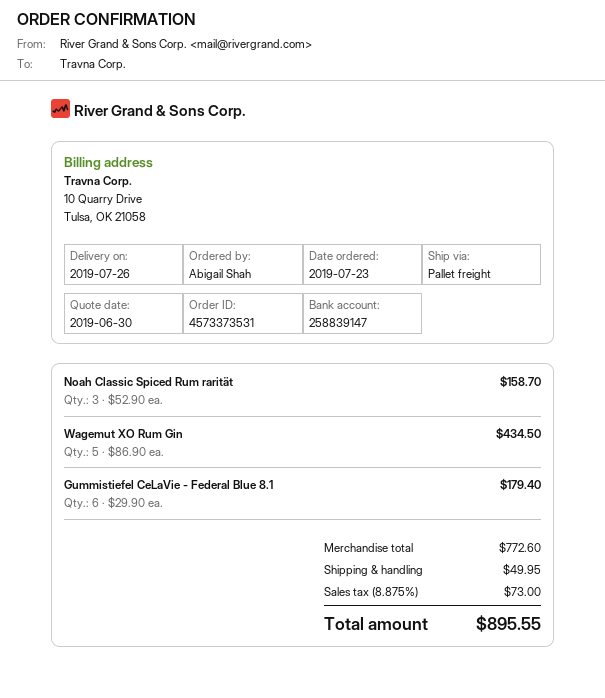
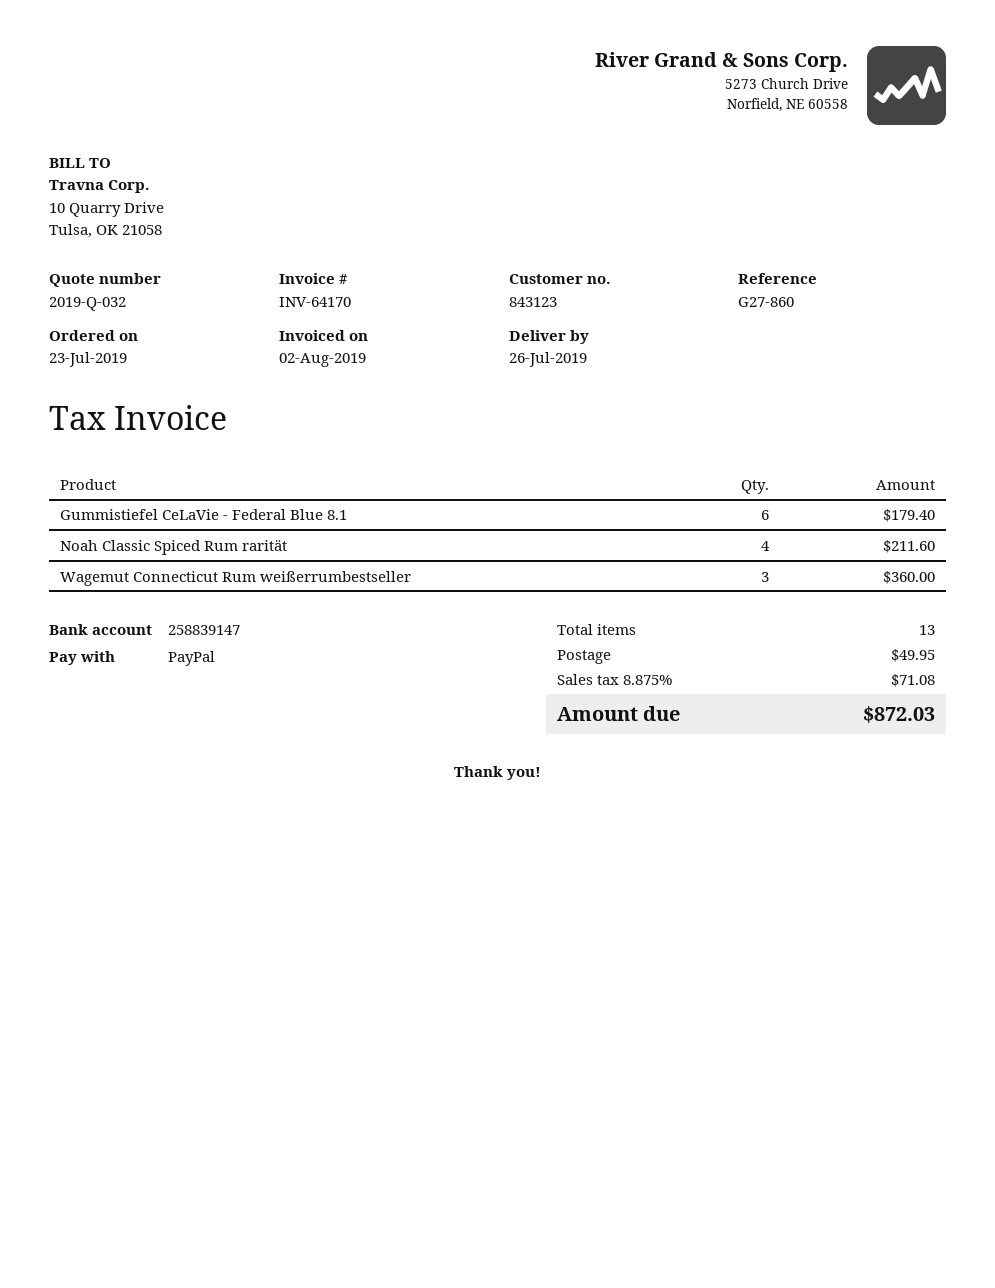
Noah Classic Spiced Rum rarität: 3 for 158.70 -> 4 for 211.60
Wagemut XO Rum Gin: 5 for 434.50 -> none
Wagemut Connecticut Rum weißerrumbestseller: none -> 3 for 360.00
tax: 8.875% = 73.00 -> 8.875% = 71.08
total: 895.55 -> 872.03

